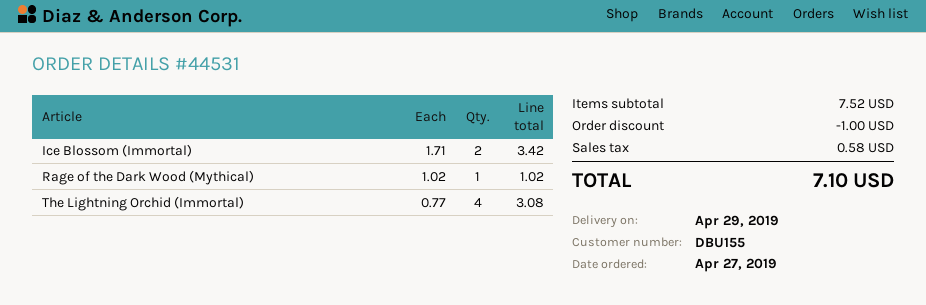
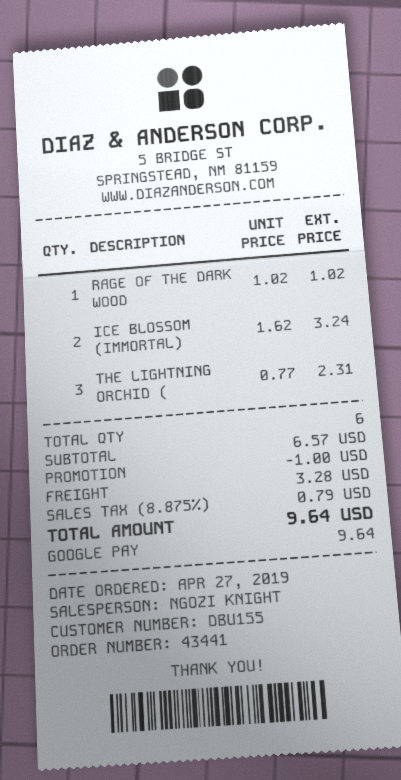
order number: 44531 -> 43441
Ice Blossom (Immortal): 2 x 1.71 = 3.42 -> 2 x 1.62 = 3.24
The Lightning Orchid (Immortal): 4 x 0.77 = 3.08 -> 3 x 0.77 = 2.31
subtotal: 7.52 -> 6.57
shipping: none -> 3.28
tax: 0.58 -> 0.79
total: 7.10 -> 9.64

